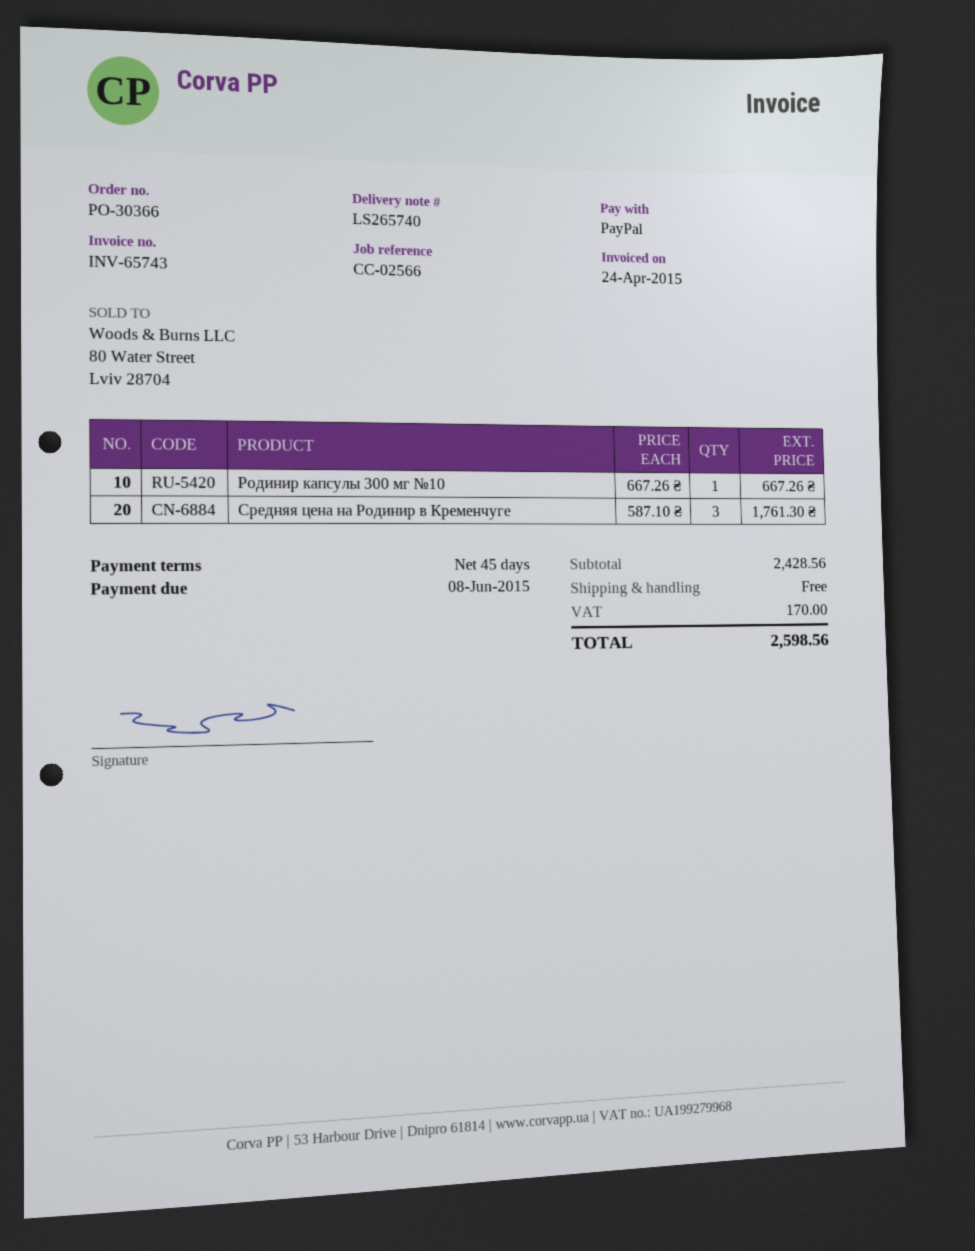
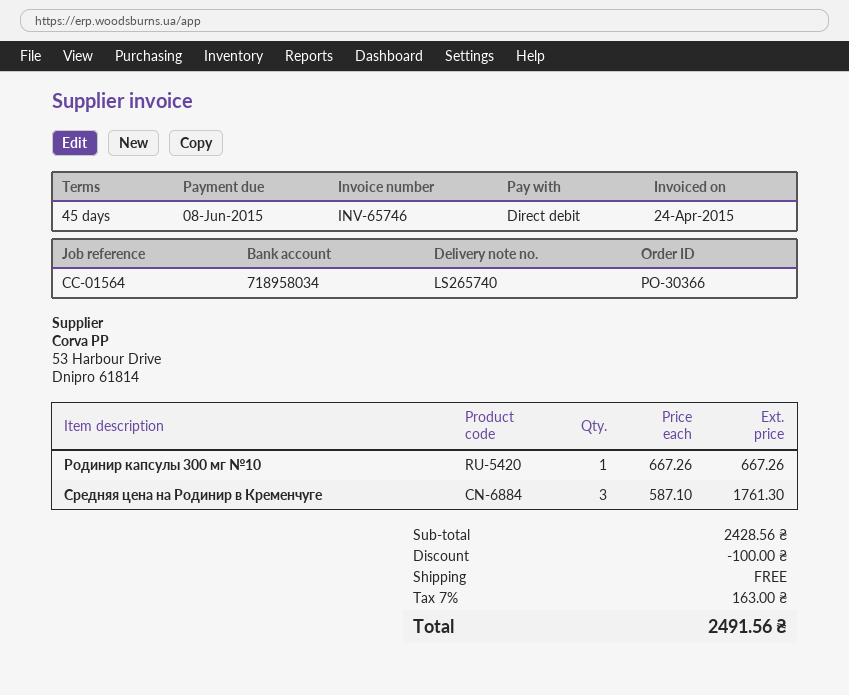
invoice number: INV-65743 -> INV-65746
reference: CC-02566 -> CC-01564
payment method: PayPal -> direct debit
discount: none -> 100.00
tax: 170.00 -> 163.00
total: 2598.56 -> 2491.56

